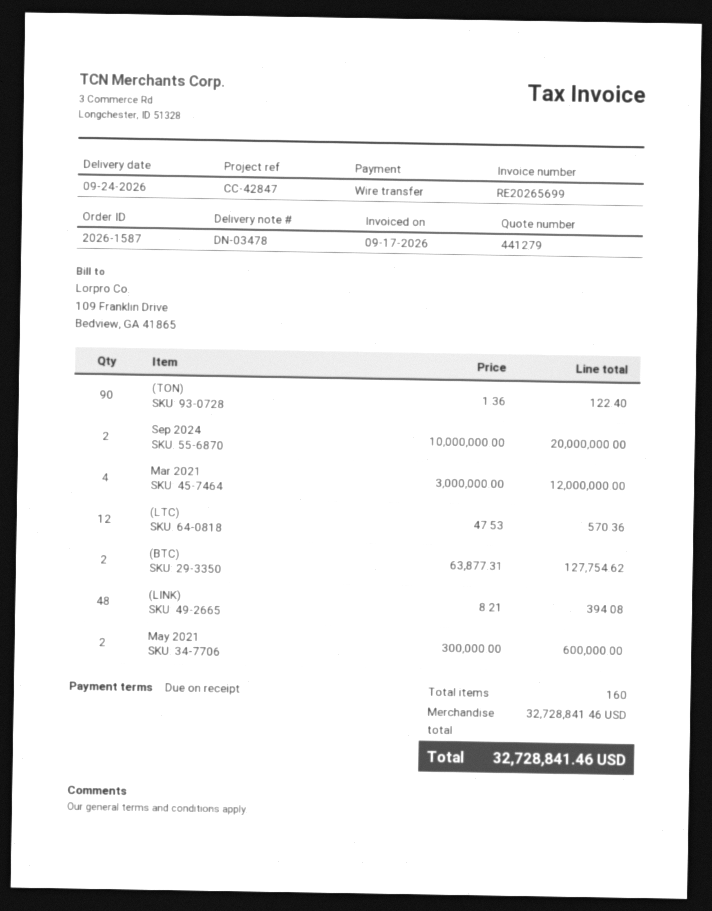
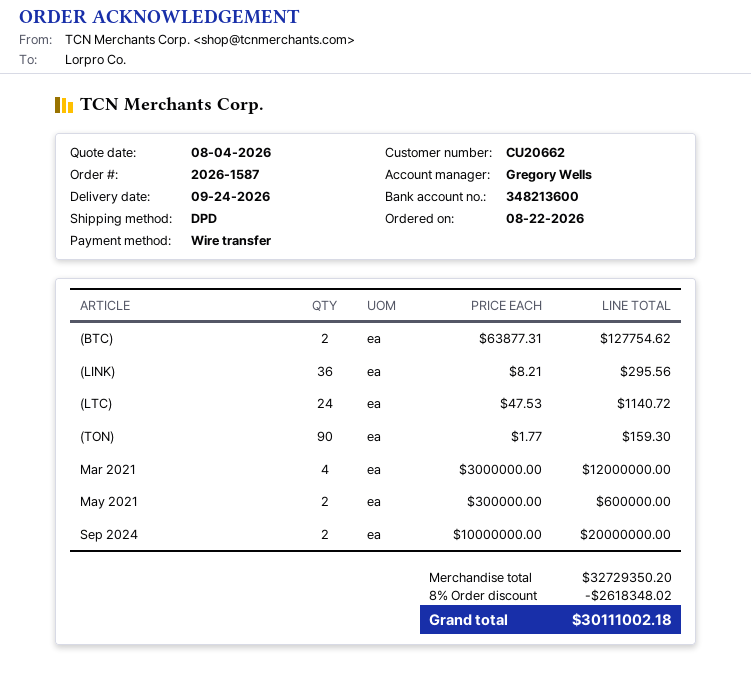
(TON): 90 x 1.36 = 122.40 -> 90 x 1.77 = 159.30
(LTC): 12 x 47.53 = 570.36 -> 24 x 47.53 = 1140.72
(LINK): 48 x 8.21 = 394.08 -> 36 x 8.21 = 295.56
subtotal: 32728841.46 -> 32729350.20
discount: none -> 8% = 2618348.02
total: 32728841.46 -> 30111002.18

